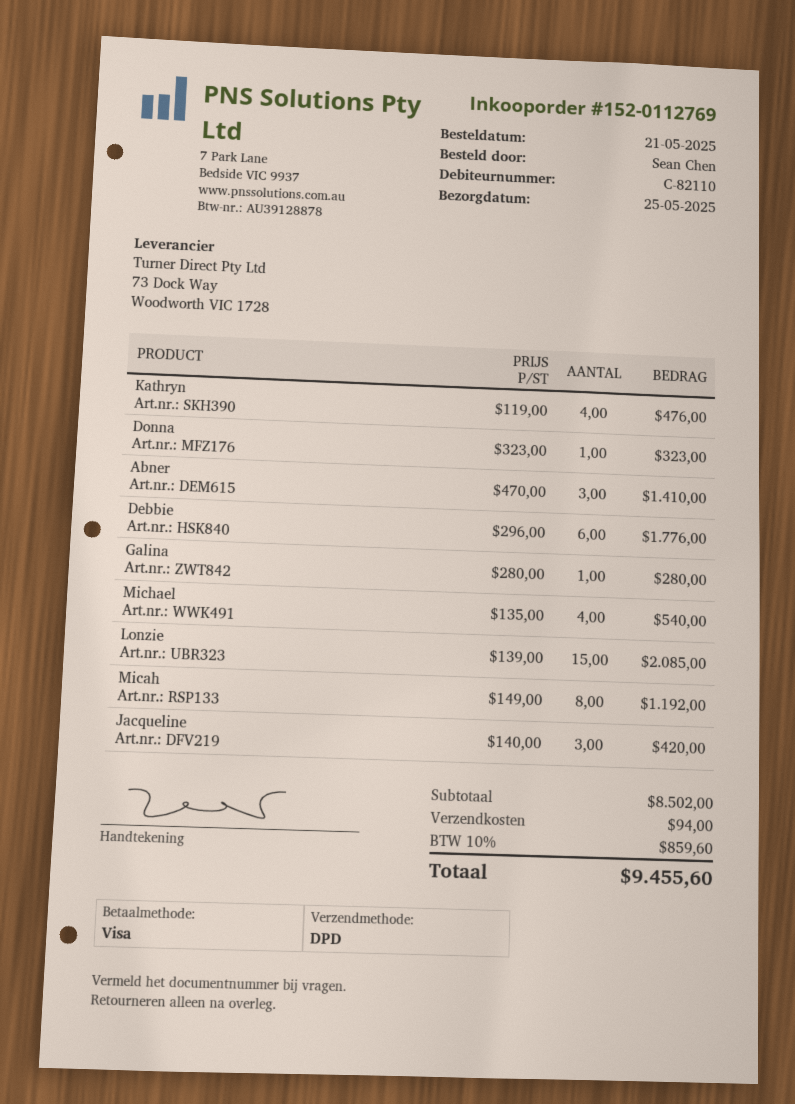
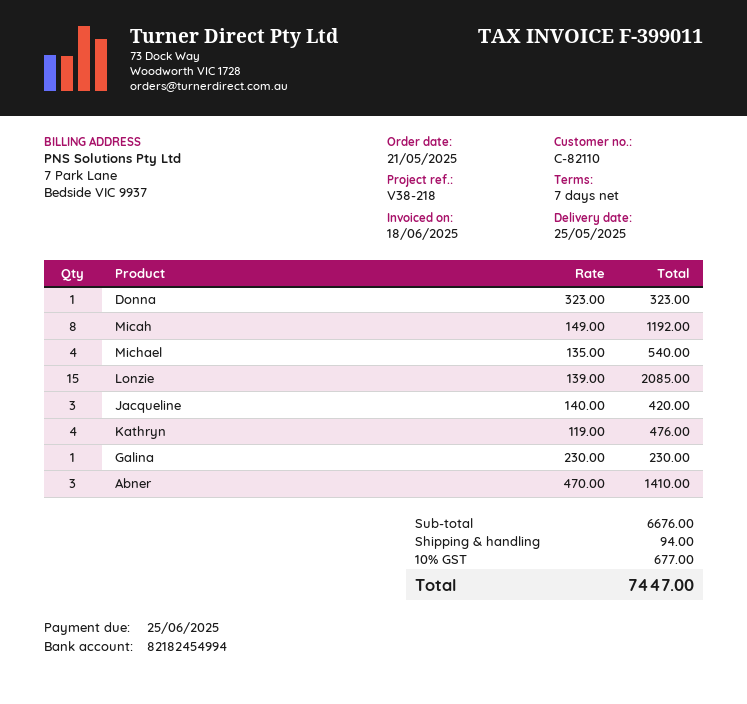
Debbie: 6 x 296.00 = 1776.00 -> none
Galina: 1 x 280.00 = 280.00 -> 1 x 230.00 = 230.00
subtotal: 8502.00 -> 6676.00
tax: 10% = 859.60 -> 10% = 677.00
total: 9455.60 -> 7447.00

